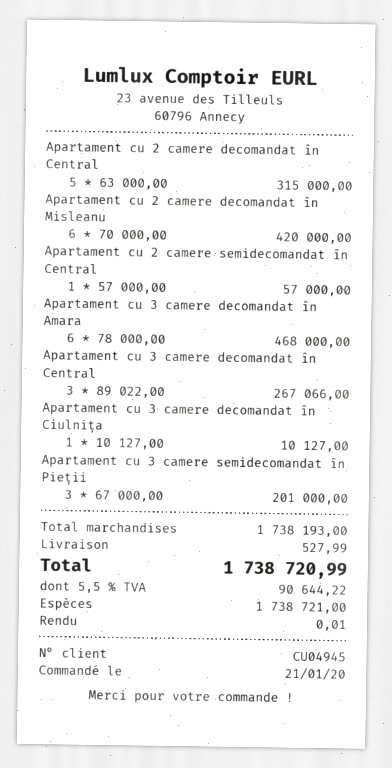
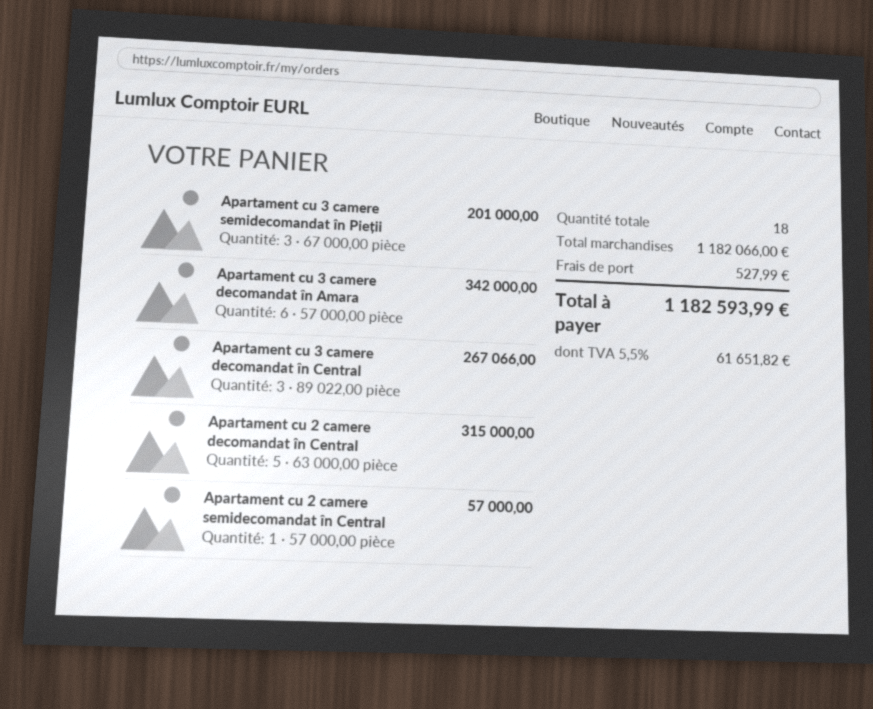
Apartament cu 2 camere decomandat în Misleanu: 6 x 70000.00 = 420000.00 -> none
Apartament cu 3 camere decomandat în Amara: 6 x 78000.00 = 468000.00 -> 6 x 57000.00 = 342000.00
Apartament cu 3 camere decomandat în Ciulnița: 1 x 10127.00 = 10127.00 -> none
subtotal: 1738193.00 -> 1182066.00
tax: 5.5% = 90644.22 -> 5.5% = 61651.82
total: 1738720.99 -> 1182593.99

